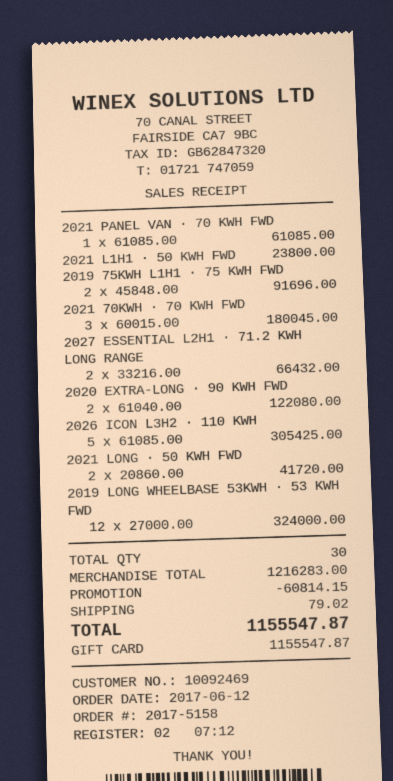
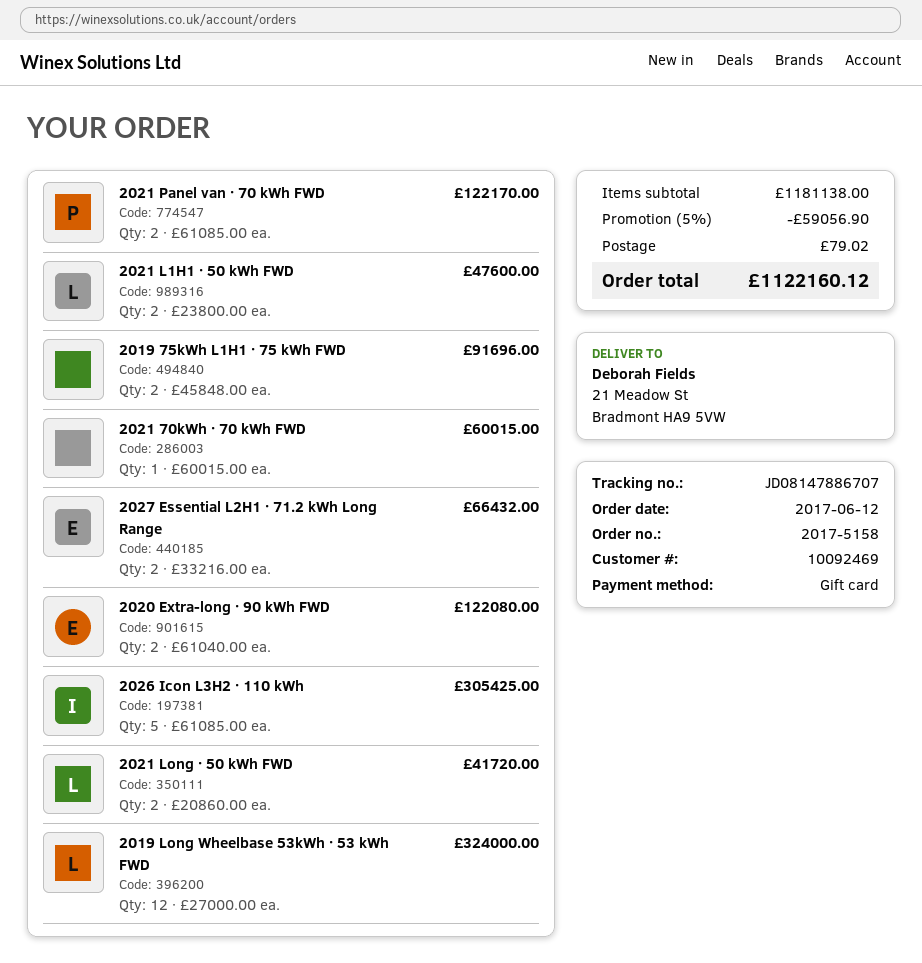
2021 PANEL VAN · 70 KWH FWD: 1 x 61085.00 = 61085.00 -> 2 x 61085.00 = 122170.00
2021 L1H1 · 50 KWH FWD: 1 x 23800.00 = 23800.00 -> 2 x 23800.00 = 47600.00
2021 70KWH · 70 KWH FWD: 3 x 60015.00 = 180045.00 -> 1 x 60015.00 = 60015.00
subtotal: 1216283.00 -> 1181138.00
discount: 60814.15 -> 59056.90
total: 1155547.87 -> 1122160.12

